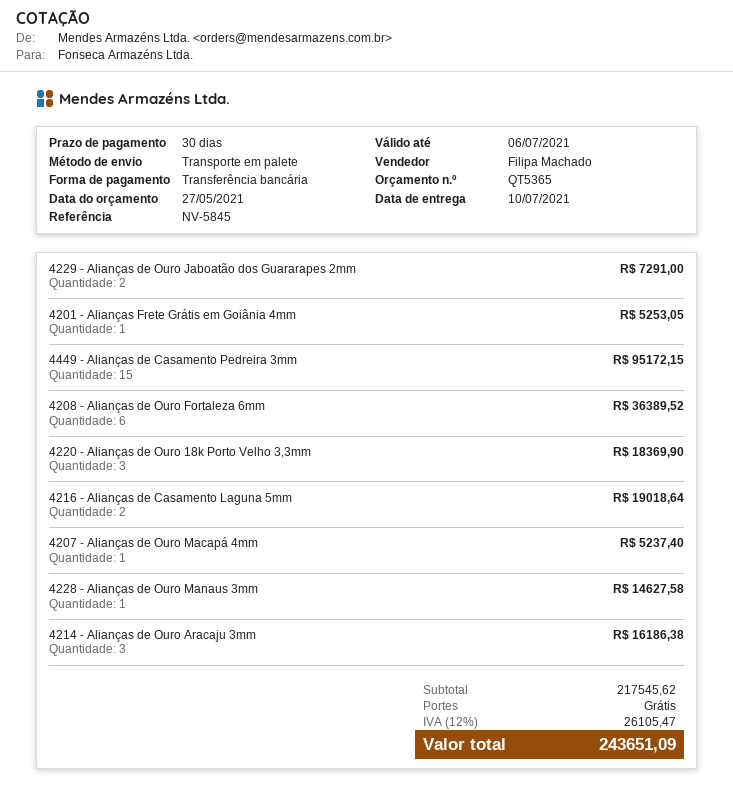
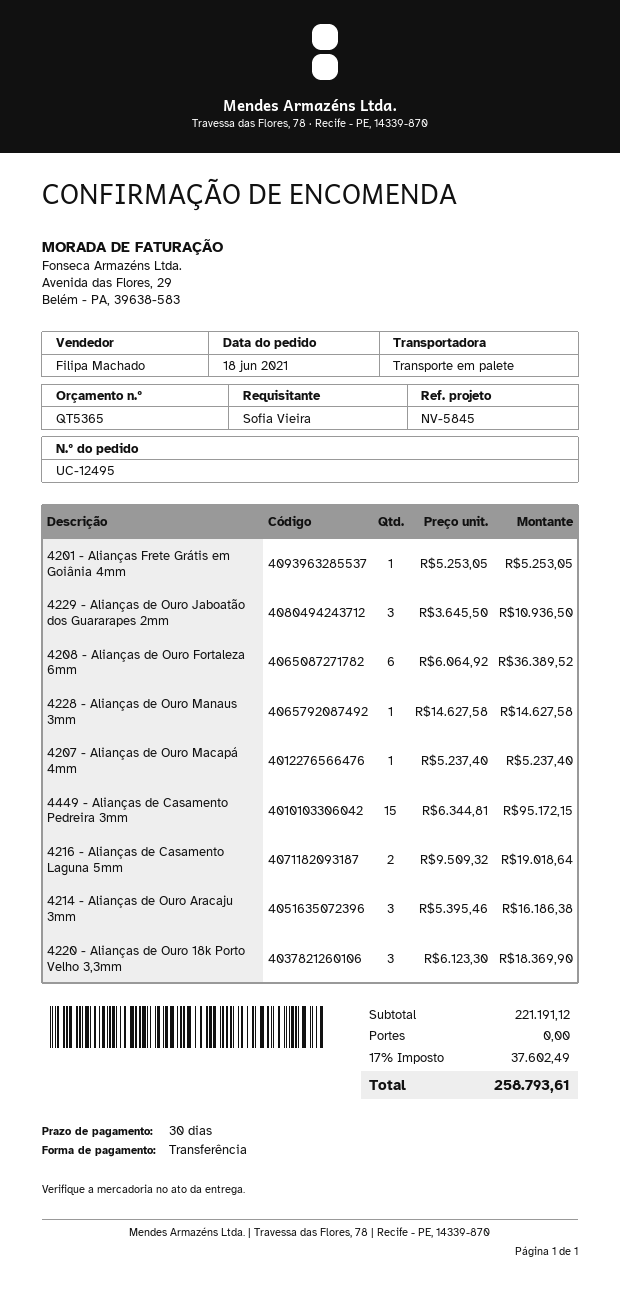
4229 - Alianças de Ouro Jaboatão dos Guararapes 2mm: 2 for 7291.00 -> 3 for 10936.50
subtotal: 217545.62 -> 221191.12
tax: 12% = 26105.47 -> 17% = 37602.49
total: 243651.09 -> 258793.61

